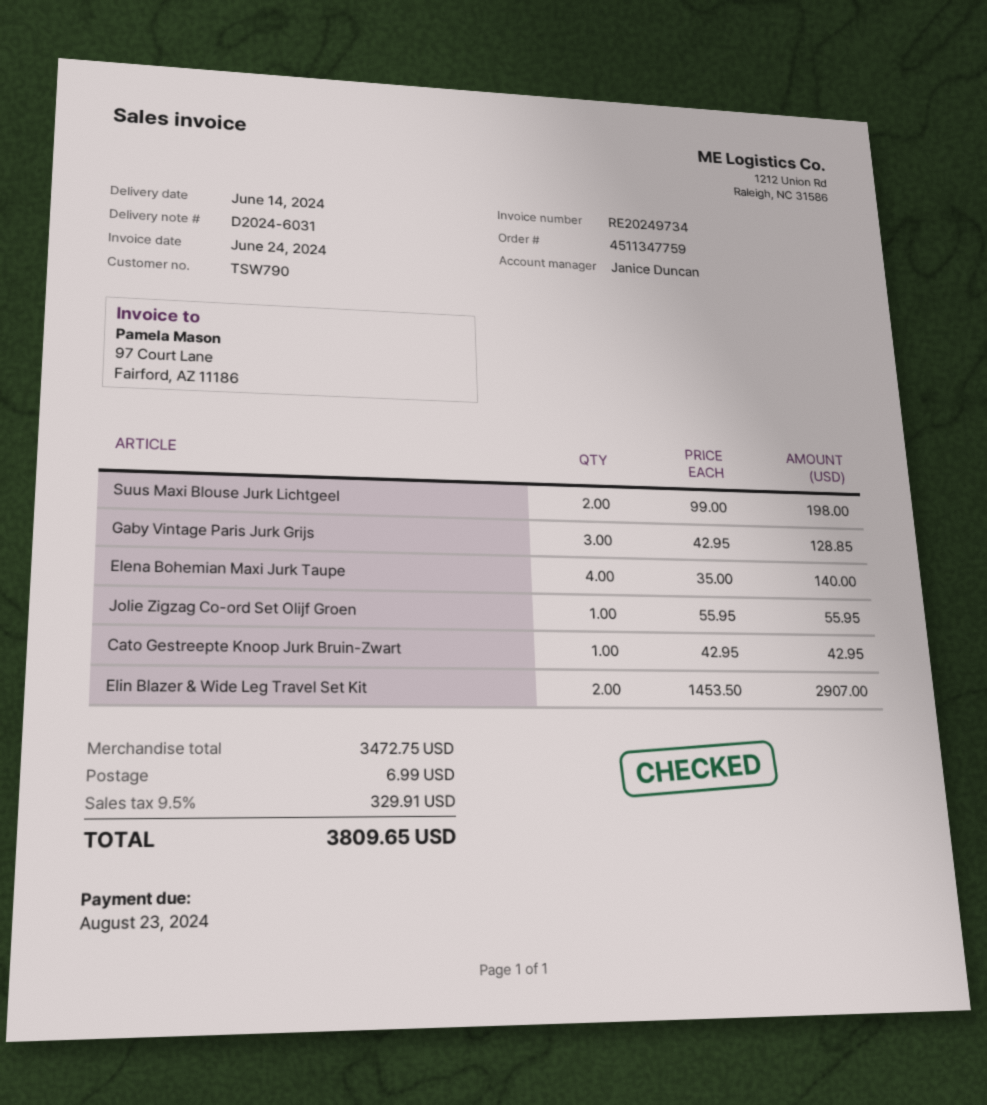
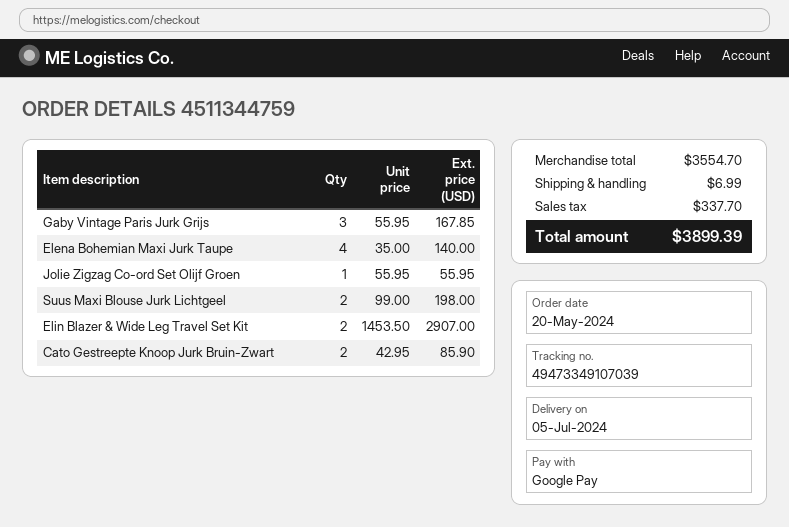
order number: 4511347759 -> 4511344759
delivery date: 2024-06-14 -> 2024-07-05
Gaby Vintage Paris Jurk Grijs: 3 x 42.95 = 128.85 -> 3 x 55.95 = 167.85
Cato Gestreepte Knoop Jurk Bruin-Zwart: 1 x 42.95 = 42.95 -> 2 x 42.95 = 85.90
subtotal: 3472.75 -> 3554.70
tax: 329.91 -> 337.70
total: 3809.65 -> 3899.39

